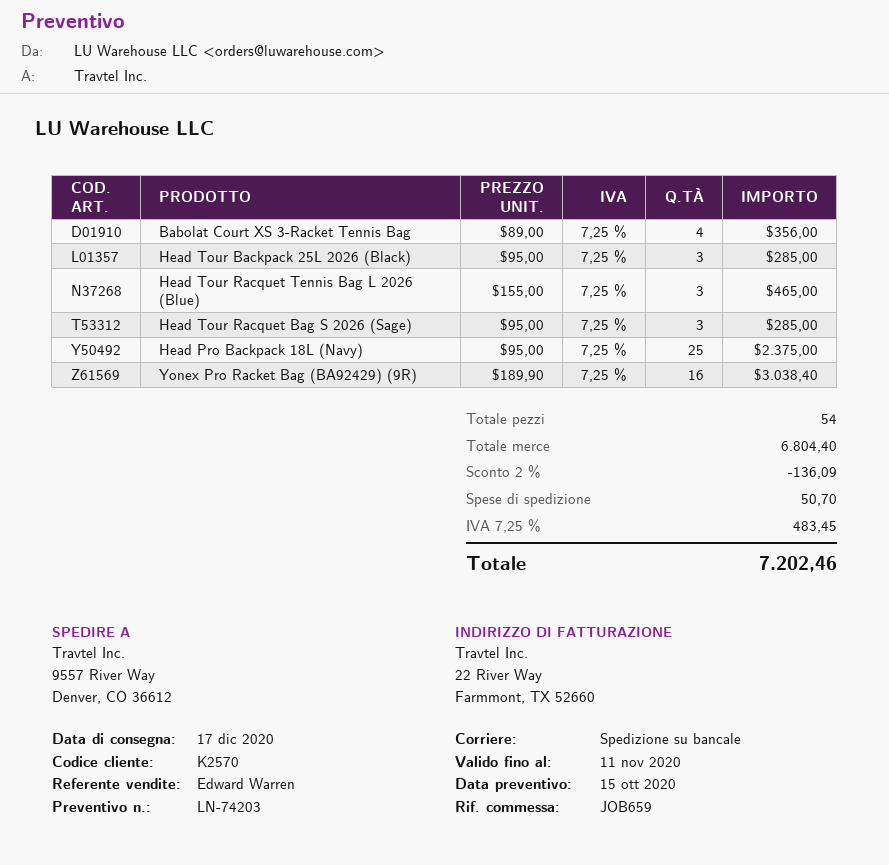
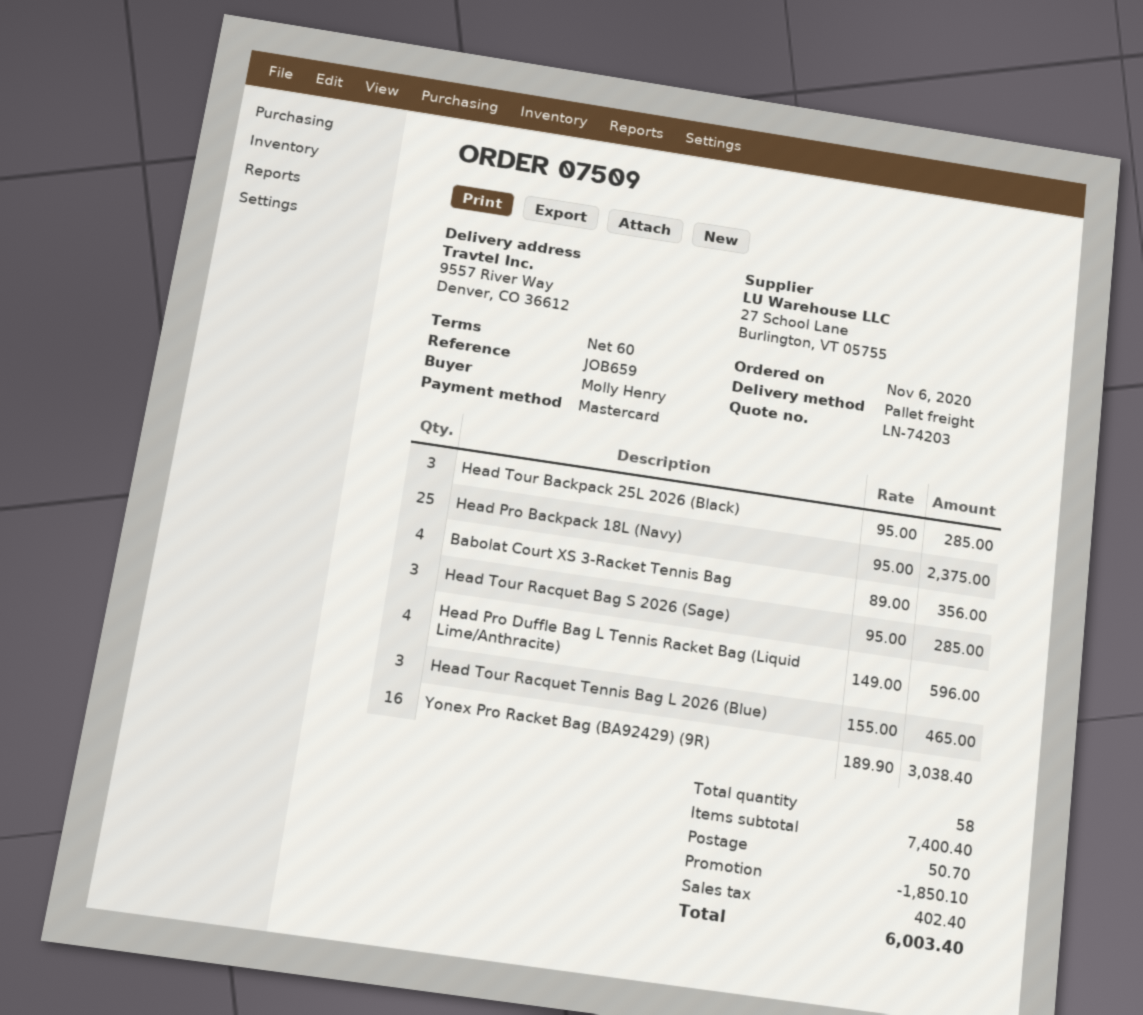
Head Pro Duffle Bag L Tennis Racket Bag (Liquid Lime/Anthracite): none -> 4 x 149.00 = 596.00
total quantity: 54 -> 58
subtotal: 6804.40 -> 7400.40
discount: 136.09 -> 1850.10
tax: 483.45 -> 402.40
total: 7202.46 -> 6003.40

